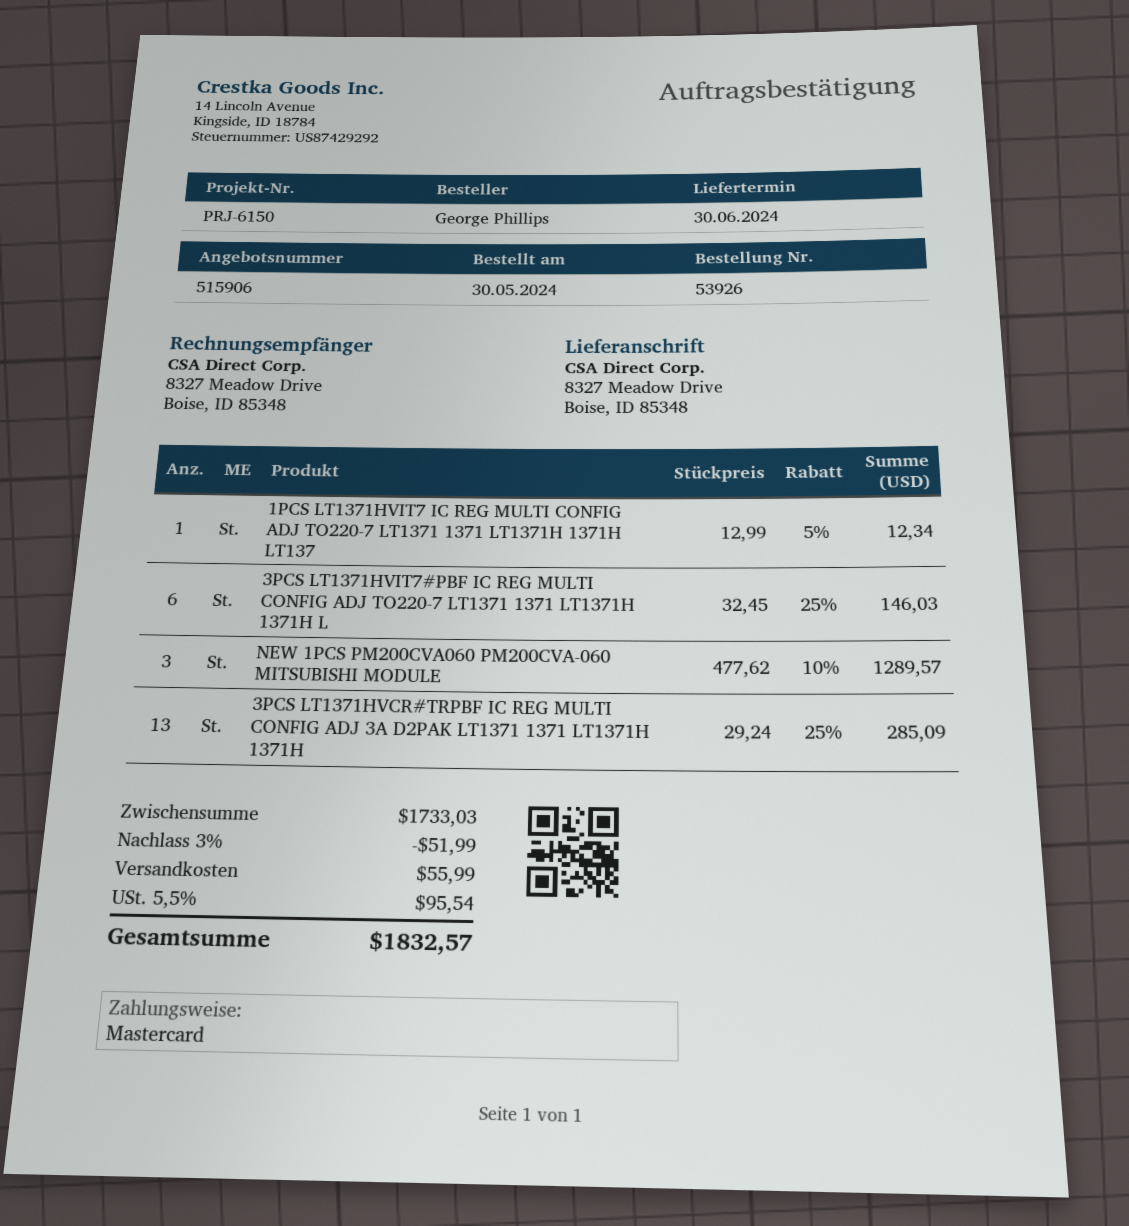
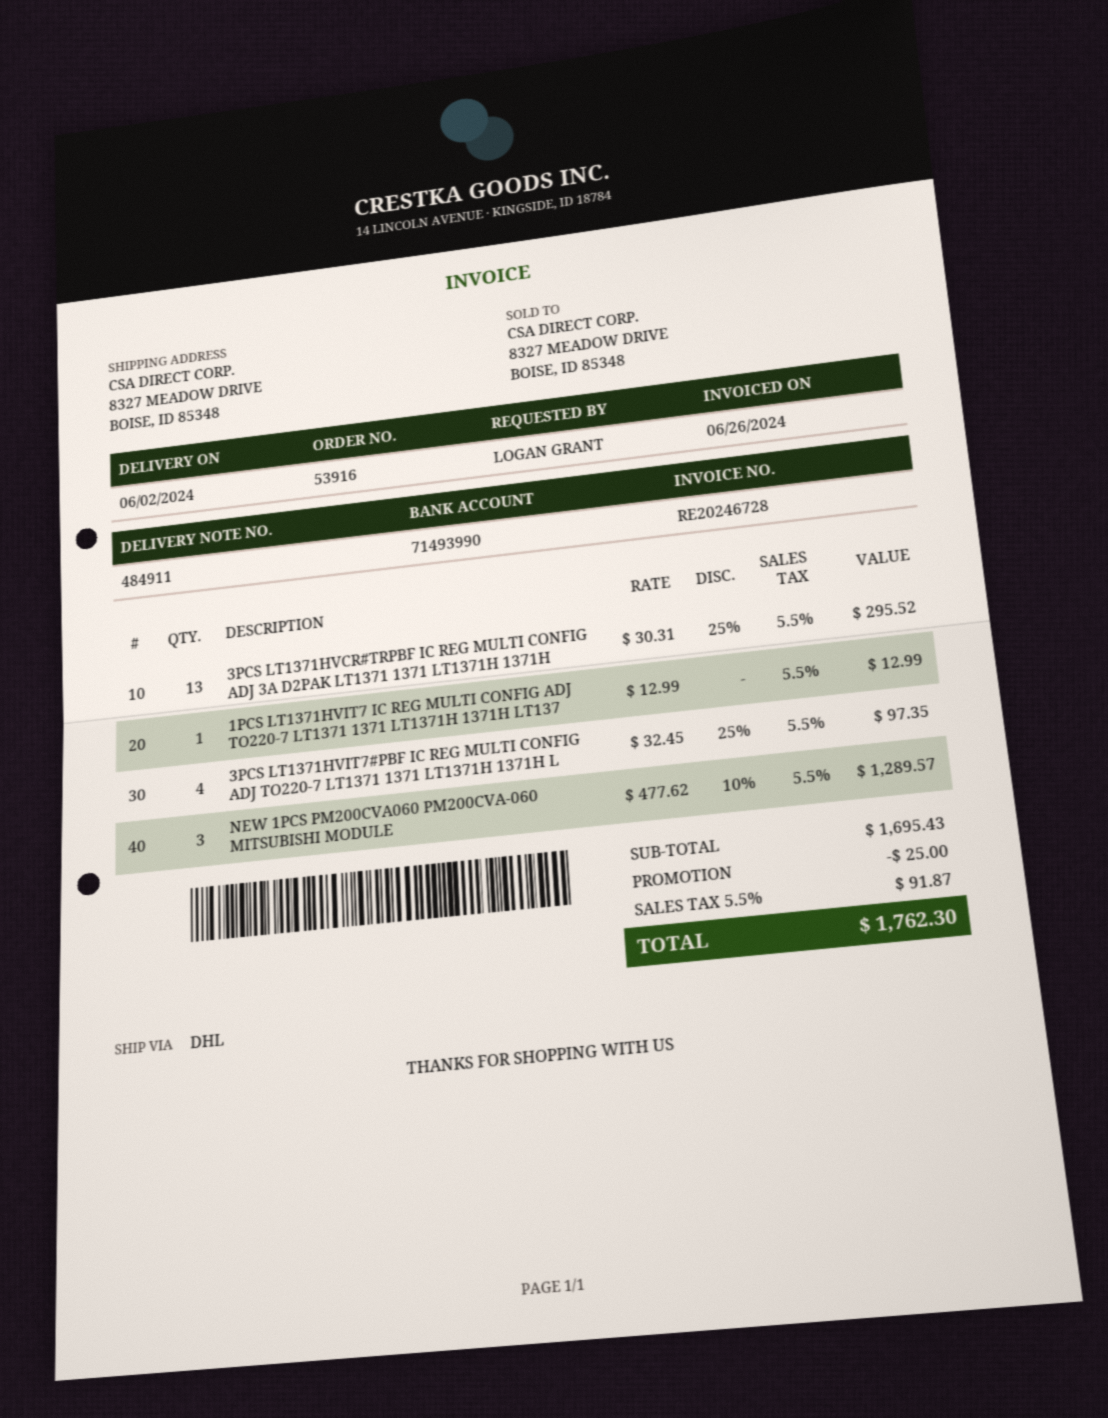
order number: 53926 -> 53916
delivery date: 2024-06-30 -> 2024-06-02
ordered by: George Phillips -> LOGAN GRANT
1PCS LT1371HVIT7 IC REG MULTI CONFIG ADJ TO220-7 LT1371 1371 LT1371H 1371H LT137: 1 x 12.99 - 5% = 12.34 -> 1 x 12.99 = 12.99
3PCS LT1371HVIT7#PBF IC REG MULTI CONFIG ADJ TO220-7 LT1371 1371 LT1371H 1371H L: 6 x 32.45 - 25% = 146.03 -> 4 x 32.45 - 25% = 97.35
3PCS LT1371HVCR#TRPBF IC REG MULTI CONFIG ADJ 3A D2PAK LT1371 1371 LT1371H 1371H: 13 x 29.24 - 25% = 285.09 -> 13 x 30.31 - 25% = 295.52
subtotal: 1733.03 -> 1695.43
discount: 51.99 -> 25.00
shipping: 55.99 -> none
tax: 5.5% = 95.54 -> 5.5% = 91.87
total: 1832.57 -> 1762.30

